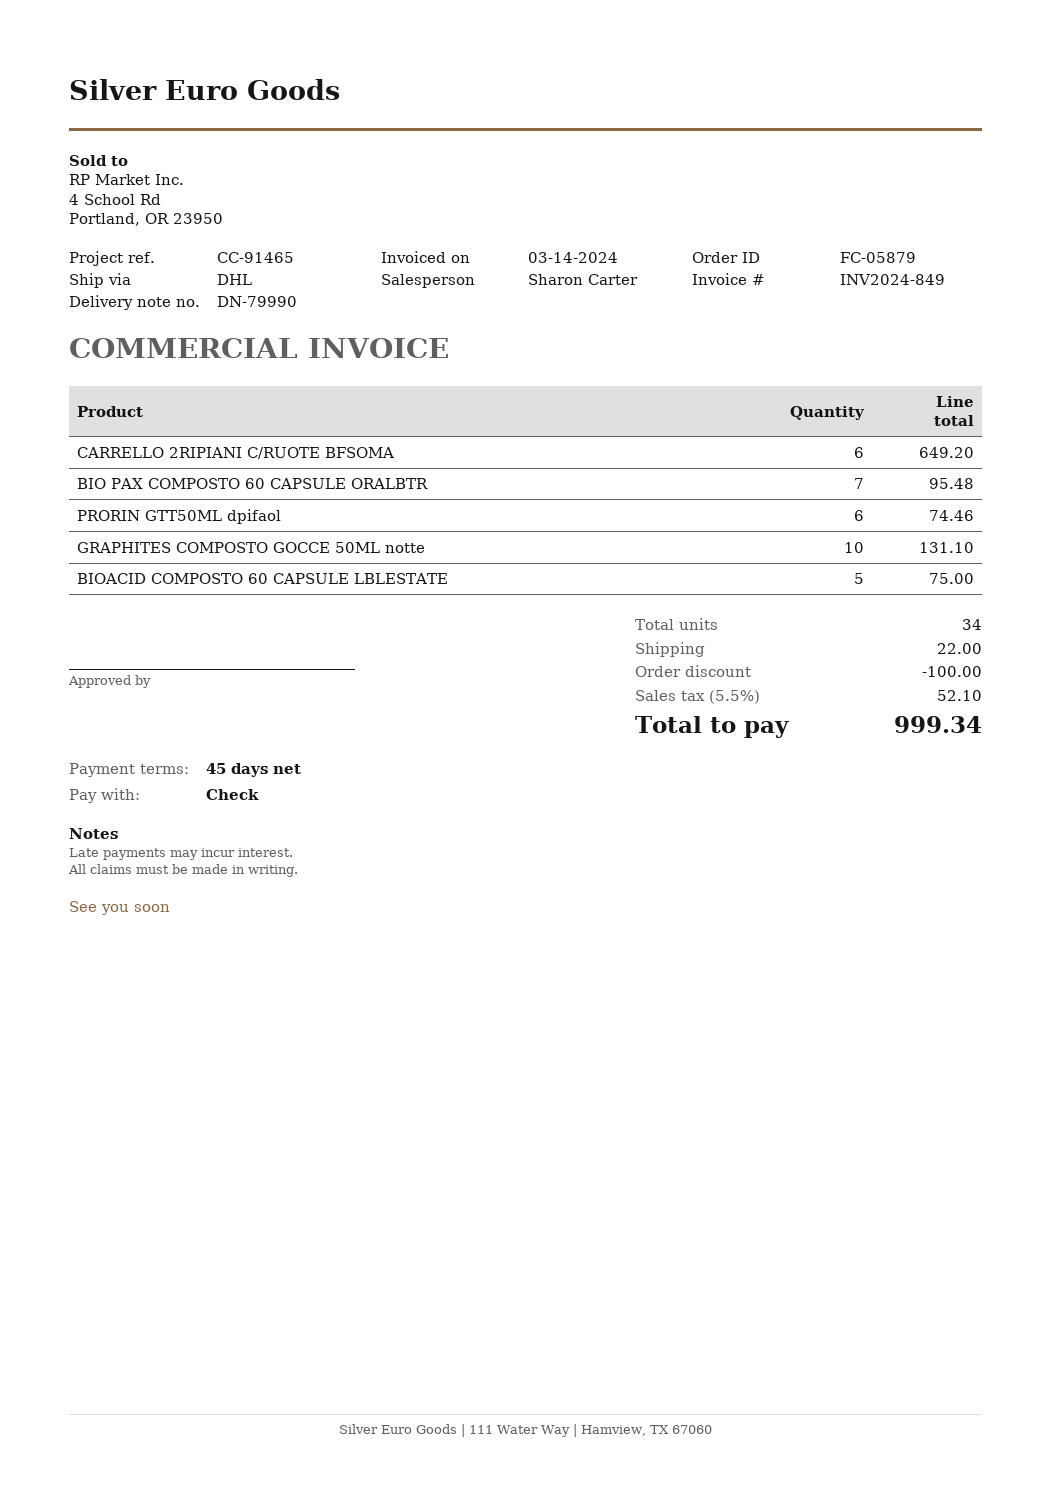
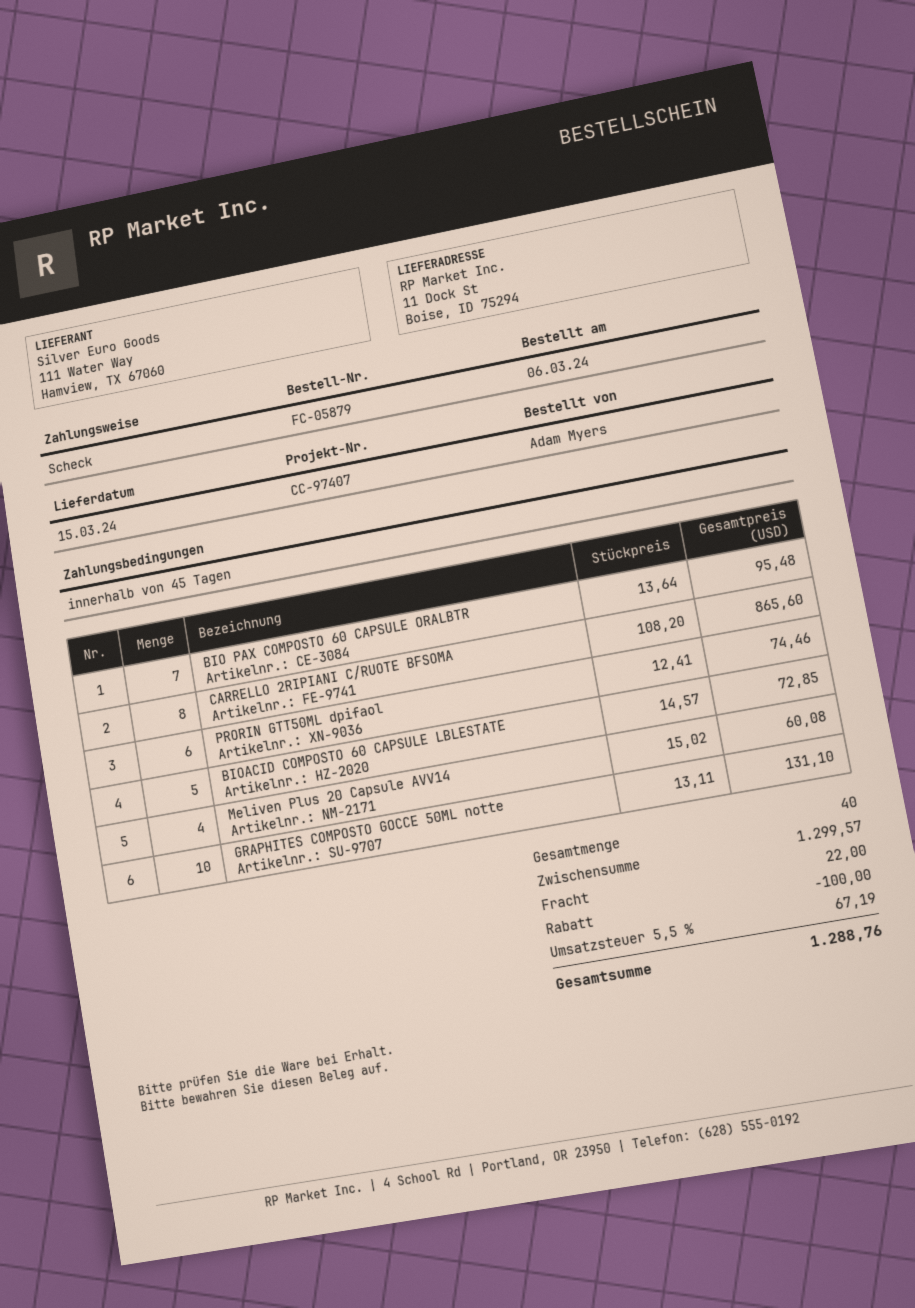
reference: CC-91465 -> CC-97407
CARRELLO 2RIPIANI C/RUOTE BFSOMA: 6 for 649.20 -> 8 for 865.60
BIOACID COMPOSTO 60 CAPSULE LBLESTATE: 5 for 75.00 -> 5 for 72.85
Meliven Plus 20 Capsule AVV14: none -> 4 for 60.08
total quantity: 34 -> 40
tax: 5.5% = 52.10 -> 5.5% = 67.19
total: 999.34 -> 1288.76

